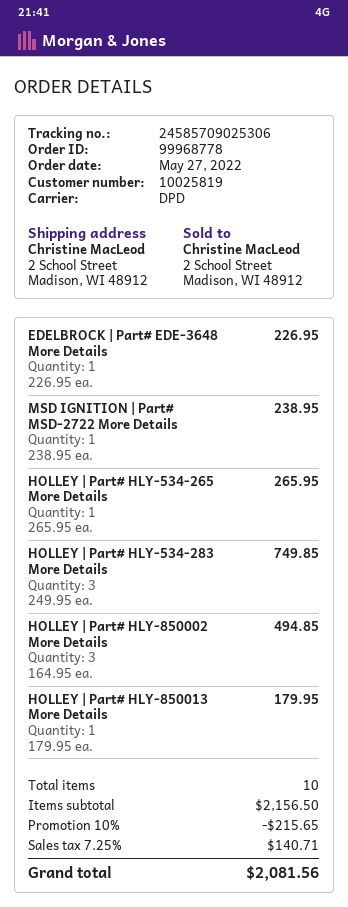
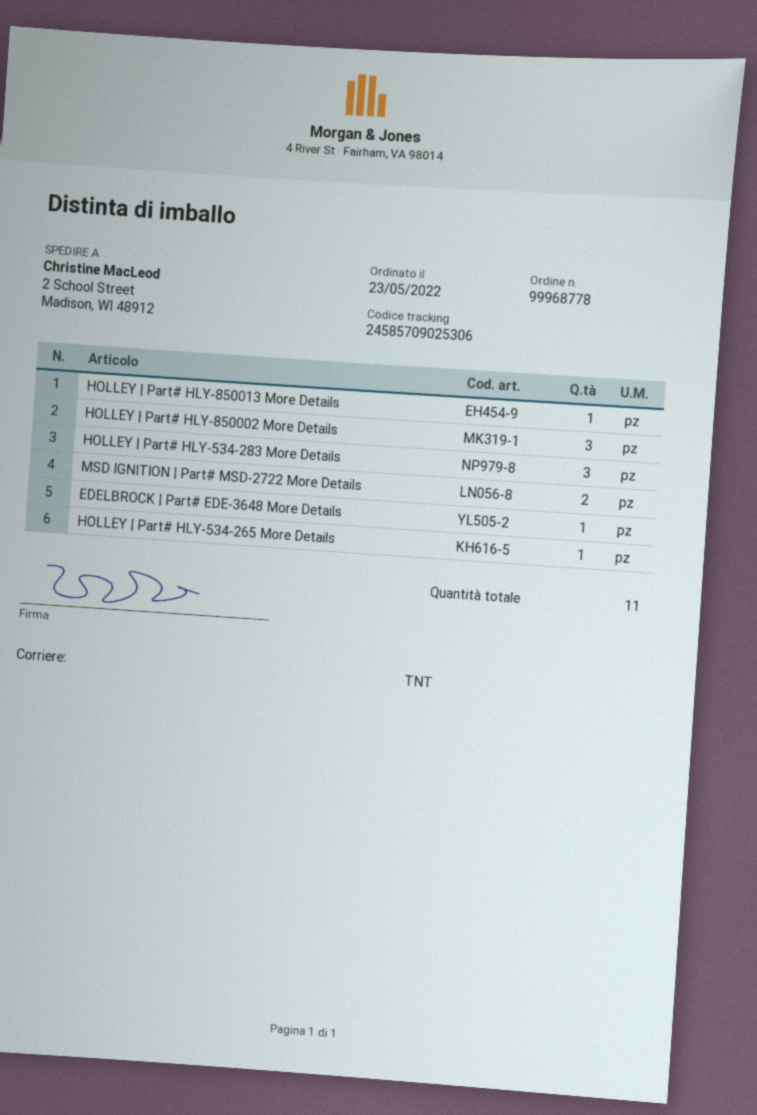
order date: 2022-05-27 -> 2022-05-23
shipping method: DPD -> TNT
MSD IGNITION | Part# MSD-2722 More Details: 1 -> 2
total quantity: 10 -> 11

